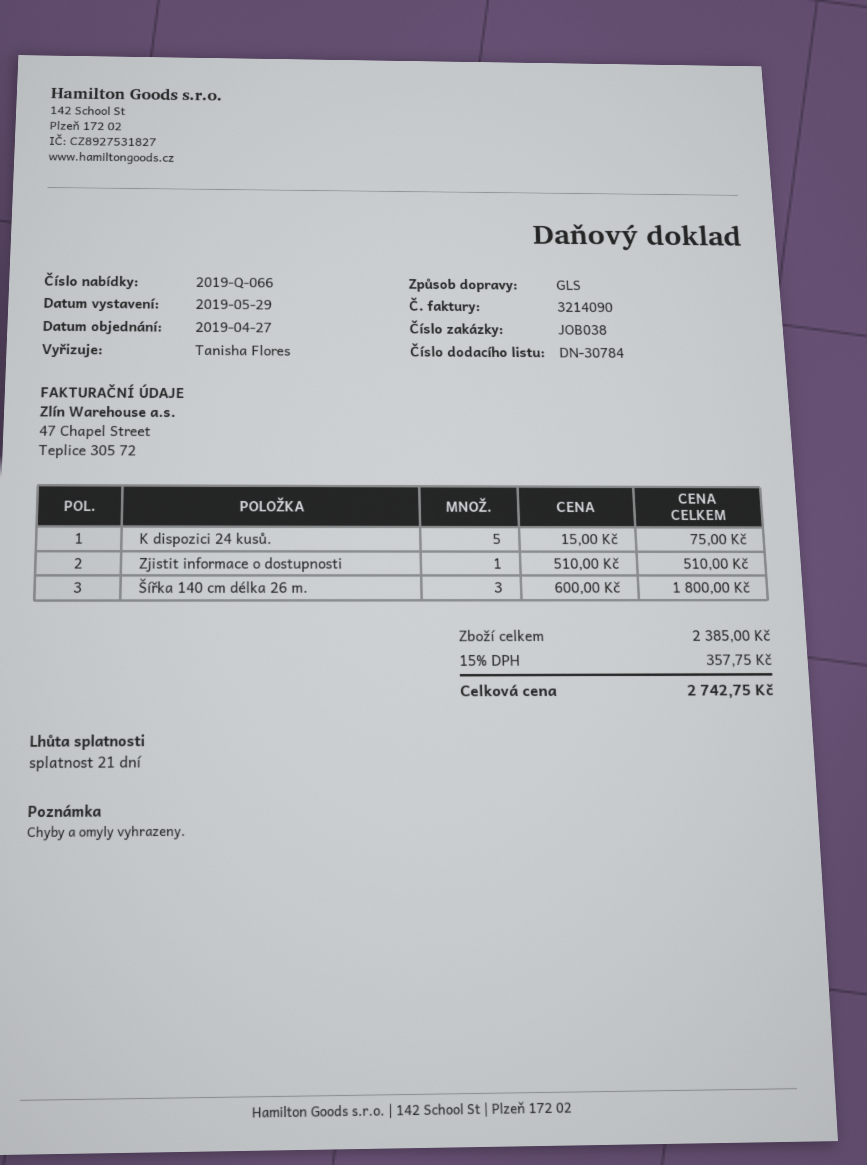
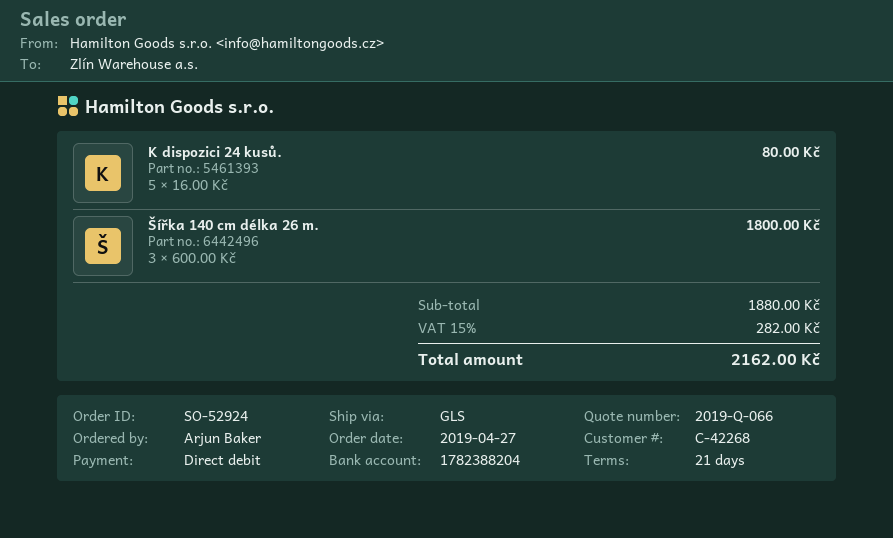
K dispozici 24 kusů.: 5 x 15.00 = 75.00 -> 5 x 16.00 = 80.00
Zjistit informace o dostupnosti: 1 x 510.00 = 510.00 -> none
subtotal: 2385.00 -> 1880.00
tax: 15% = 357.75 -> 15% = 282.00
total: 2742.75 -> 2162.00

